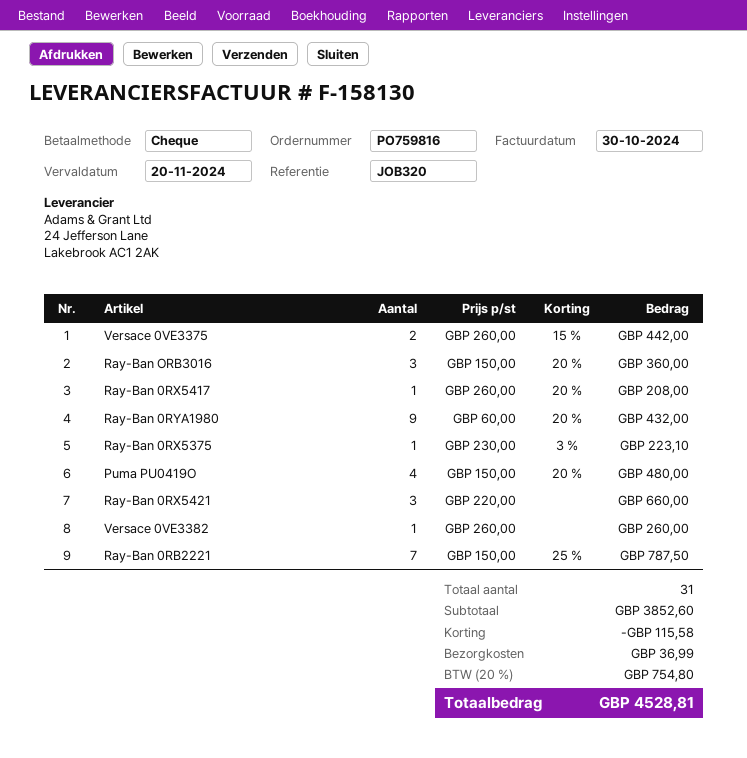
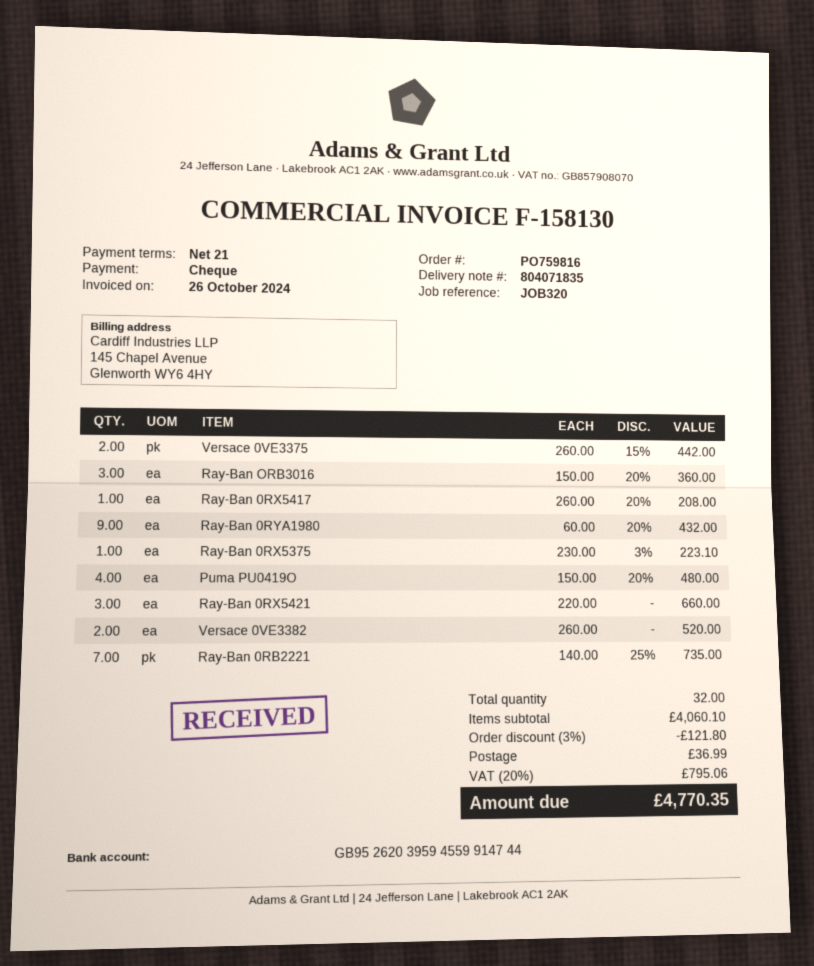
invoice date: 2024-10-30 -> 2024-10-26
Versace 0VE3382: 1 x 260.00 = 260.00 -> 2 x 260.00 = 520.00
Ray-Ban 0RB2221: 7 x 150.00 - 25% = 787.50 -> 7 x 140.00 - 25% = 735.00
total quantity: 31 -> 32
subtotal: 3852.60 -> 4060.10
discount: 115.58 -> 121.80
tax: 20% = 754.80 -> 20% = 795.06
total: 4528.81 -> 4770.35

